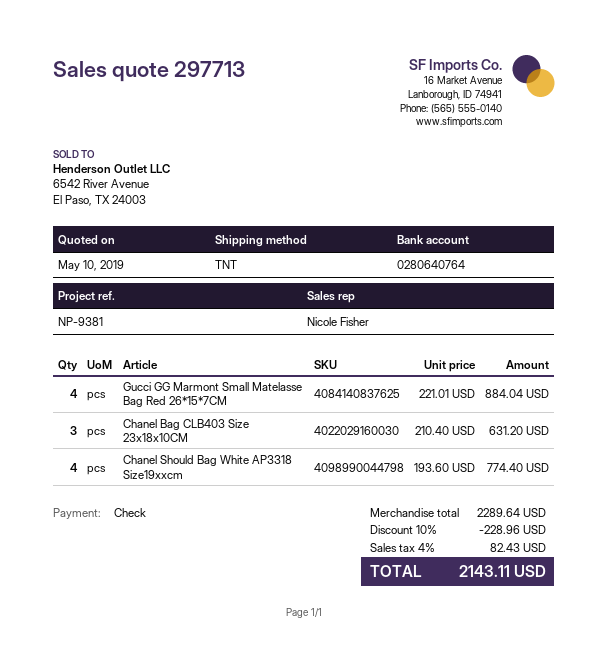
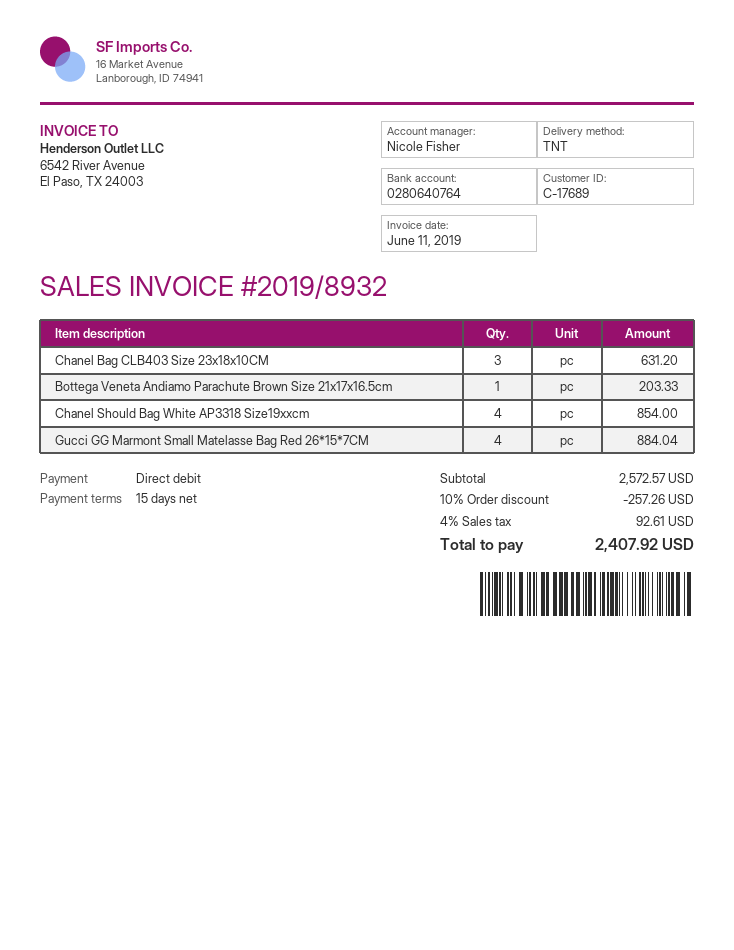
payment method: cheque -> direct debit
Chanel Should Bag White AP3318 Size19xxcm: 4 for 774.40 -> 4 for 854.00
Bottega Veneta Andiamo Parachute Brown Size 21x17x16.5cm: none -> 1 for 203.33
subtotal: 2289.64 -> 2572.57
discount: 10% = 228.96 -> 10% = 257.26
tax: 4% = 82.43 -> 4% = 92.61
total: 2143.11 -> 2407.92

